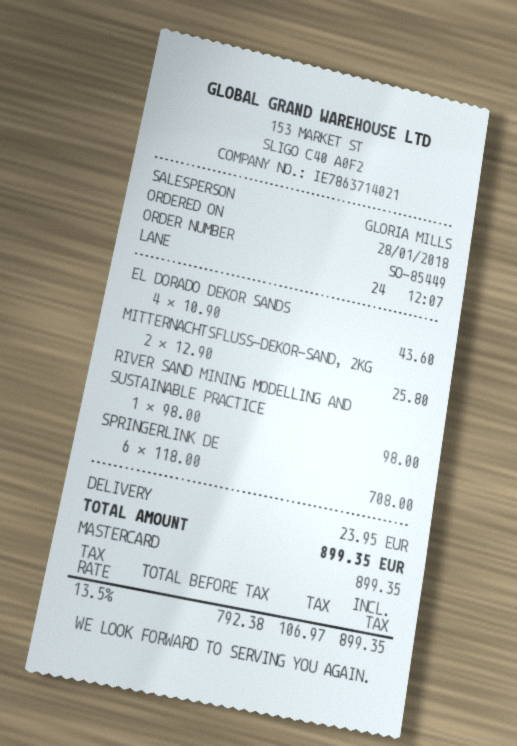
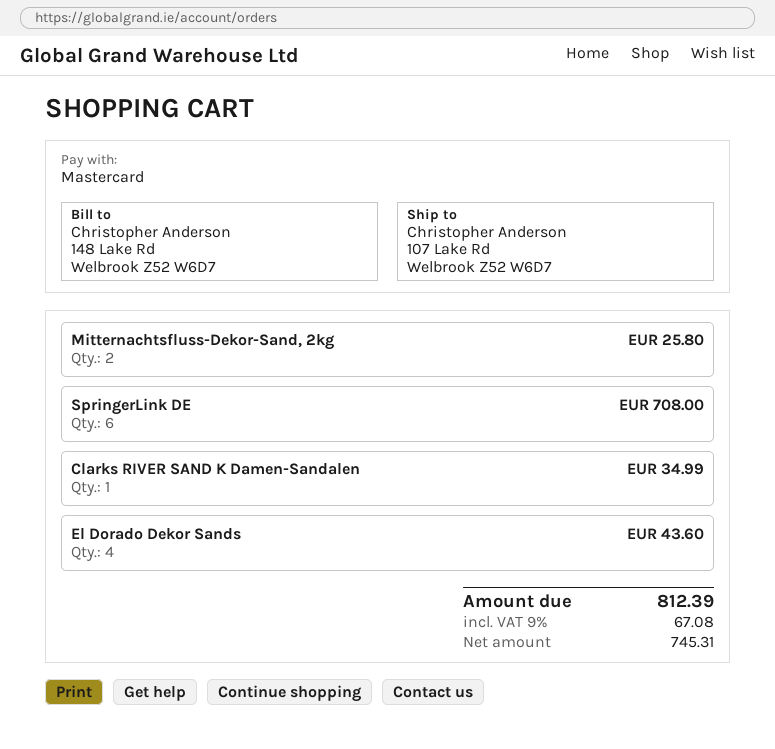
RIVER SAND MINING MODELLING AND SUSTAINABLE PRACTICE: 1 for 98.00 -> none
Clarks RIVER SAND K Damen-Sandalen: none -> 1 for 34.99
shipping: 23.95 -> none
net: 792.38 -> 745.31
tax: 13.5% = 106.97 -> 9% = 67.08
total: 899.35 -> 812.39

